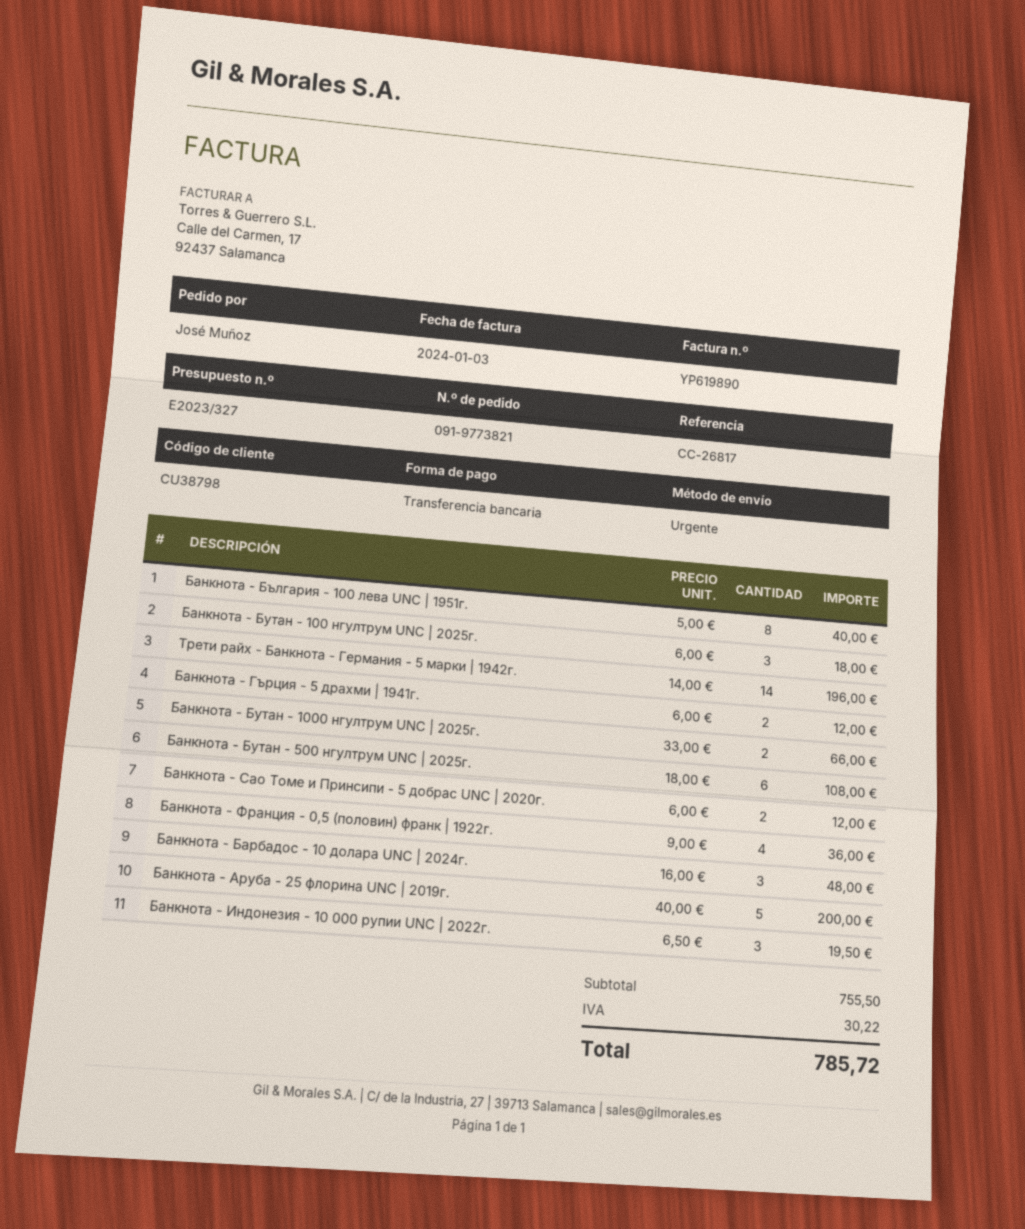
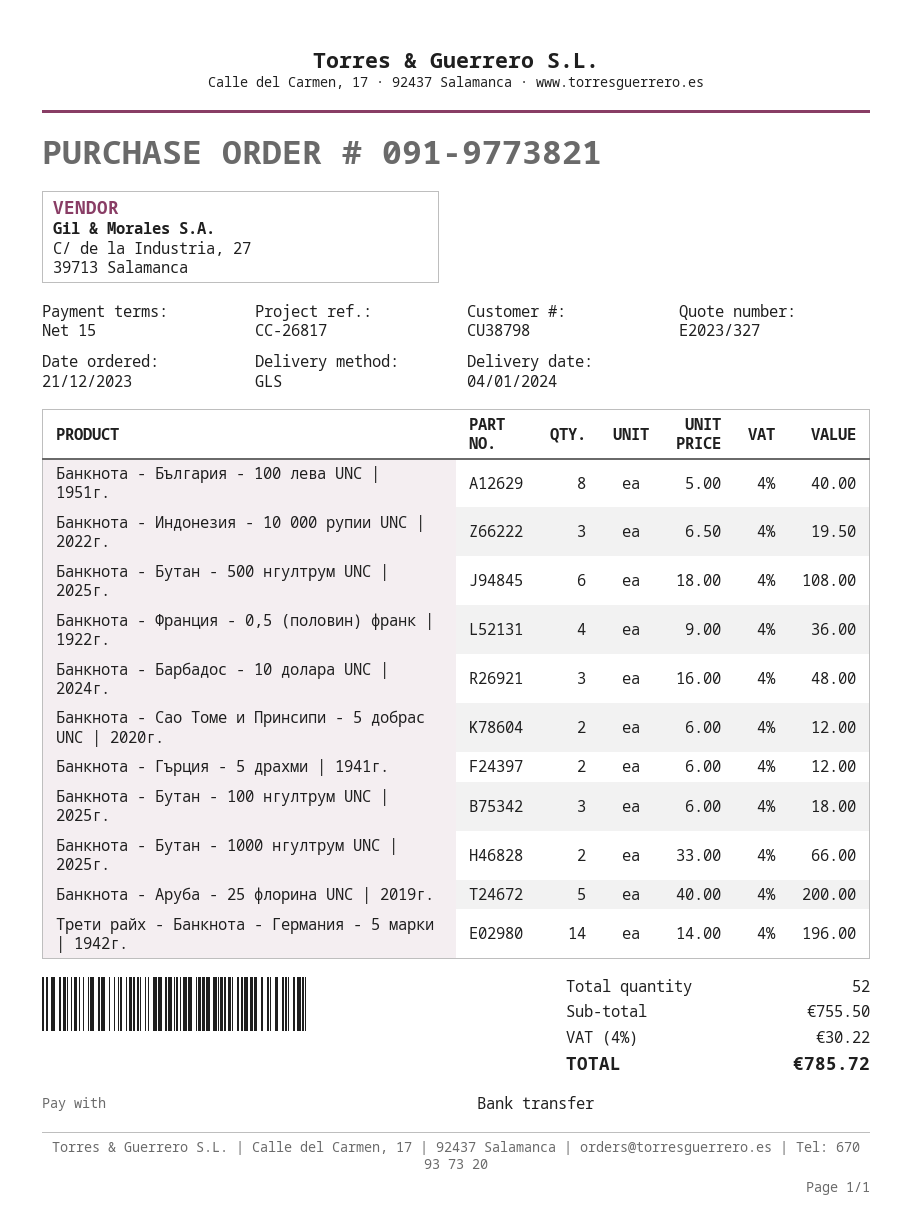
shipping method: express -> GLS

